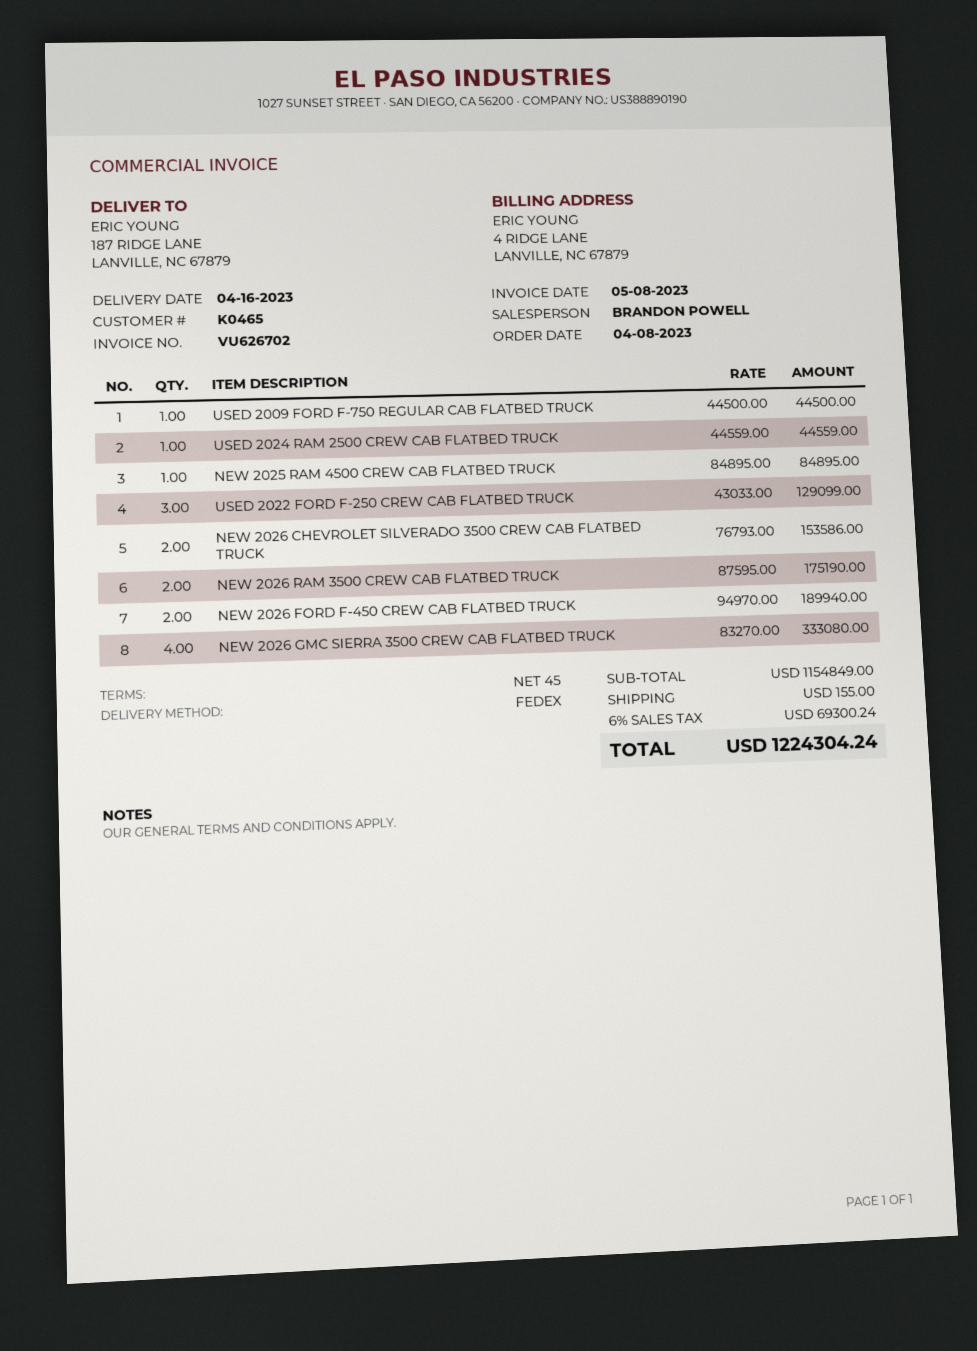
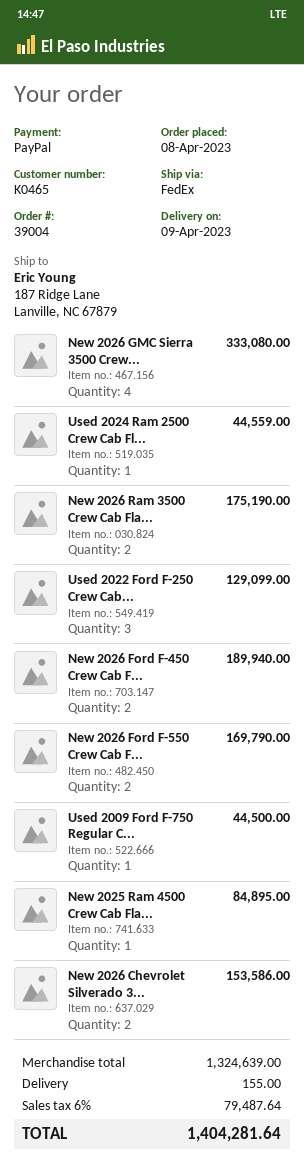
delivery date: 2023-04-16 -> 2023-04-09
New 2026 Ford F-550 Crew Cab F...: none -> 2 for 169790.00
subtotal: 1154849.00 -> 1324639.00
tax: 6% = 69300.24 -> 6% = 79487.64
total: 1224304.24 -> 1404281.64

